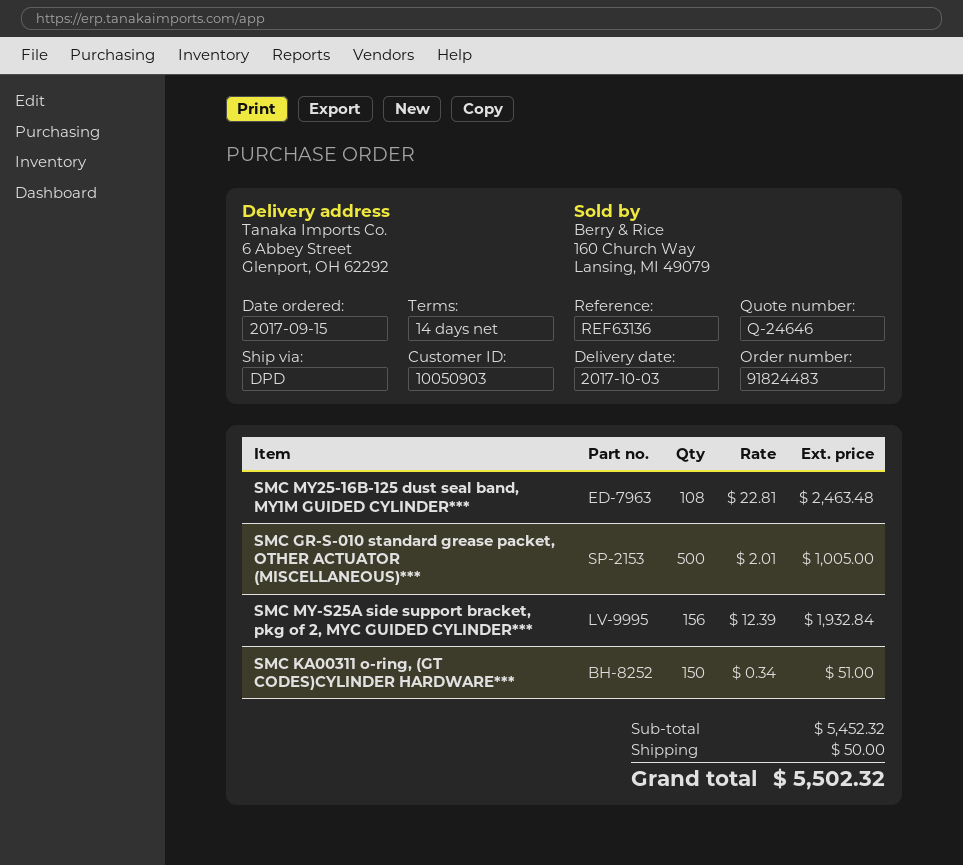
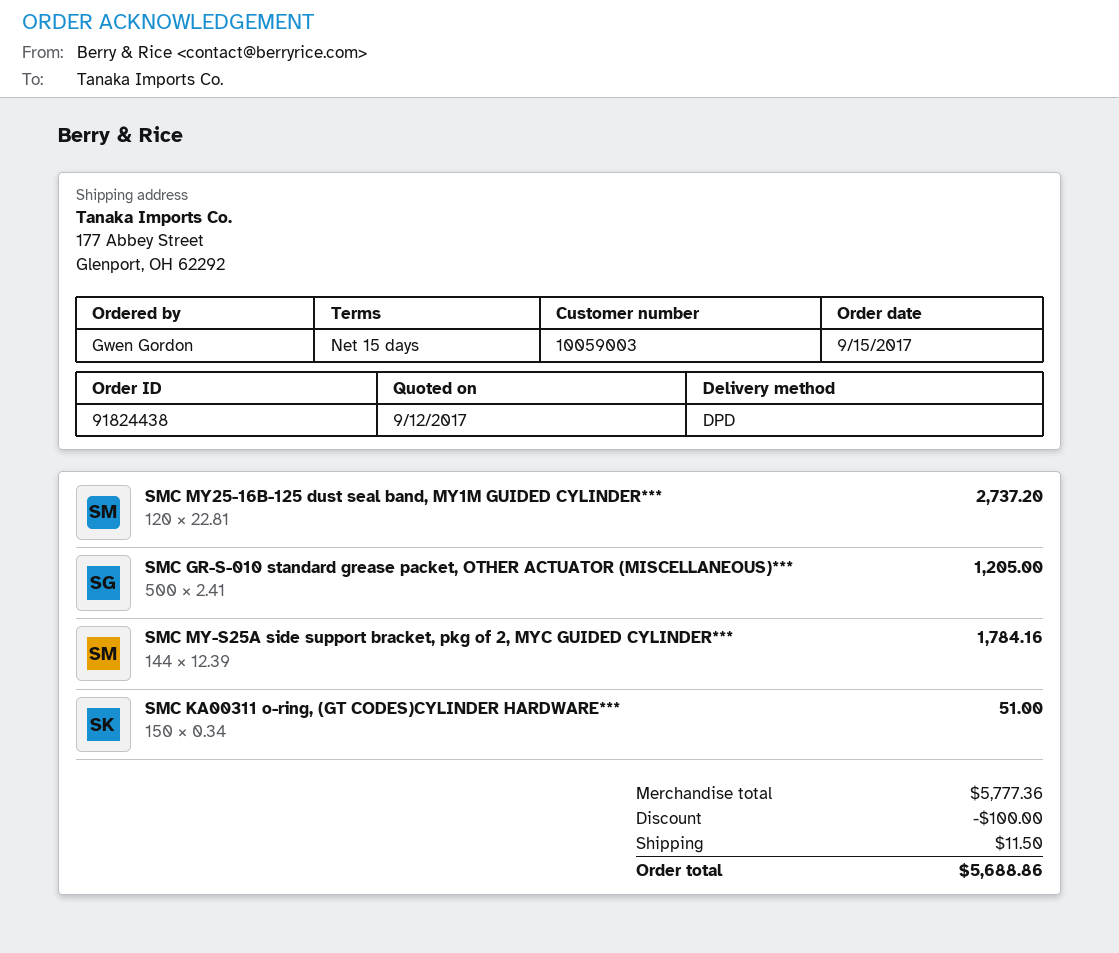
order number: 91824483 -> 91824438
payment terms: 14 days -> 15 days
customer number: 10050903 -> 10059003
ship to: 6 Abbey Street, Glenport, OH 62292 -> 177 Abbey Street, Glenport, OH 62292
SMC MY25-16B-125 dust seal band, MY1M GUIDED CYLINDER***: 108 x 22.81 = 2463.48 -> 120 x 22.81 = 2737.20
SMC GR-S-010 standard grease packet, OTHER ACTUATOR (MISCELLANEOUS)***: 500 x 2.01 = 1005.00 -> 500 x 2.41 = 1205.00
SMC MY-S25A side support bracket, pkg of 2, MYC GUIDED CYLINDER***: 156 x 12.39 = 1932.84 -> 144 x 12.39 = 1784.16
subtotal: 5452.32 -> 5777.36
discount: none -> 100.00
shipping: 50.00 -> 11.50
total: 5502.32 -> 5688.86

